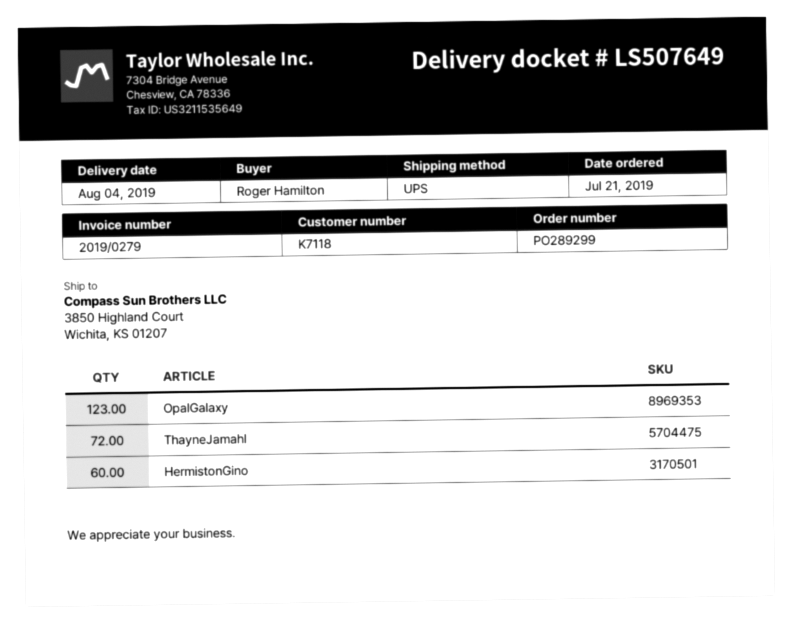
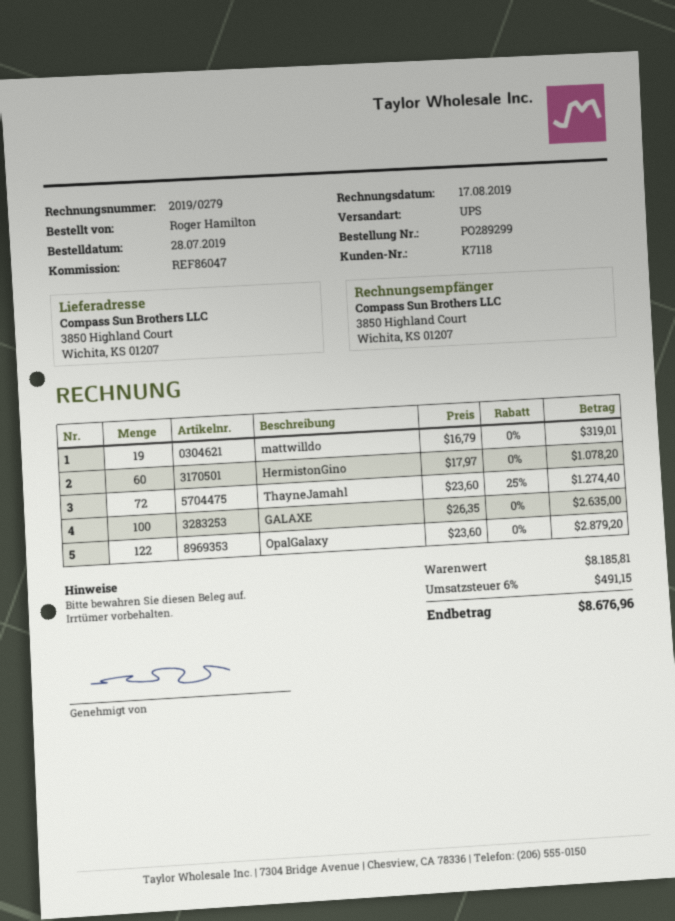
order date: 2019-07-21 -> 2019-07-28
OpalGalaxy: 123 -> 122
mattwilldo: none -> 19
GALAXE: none -> 100

